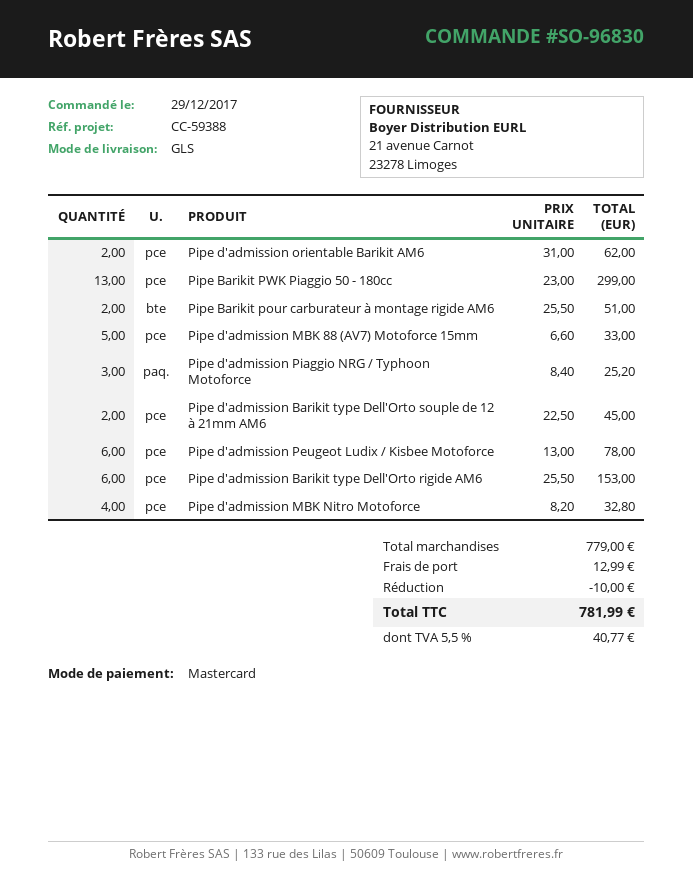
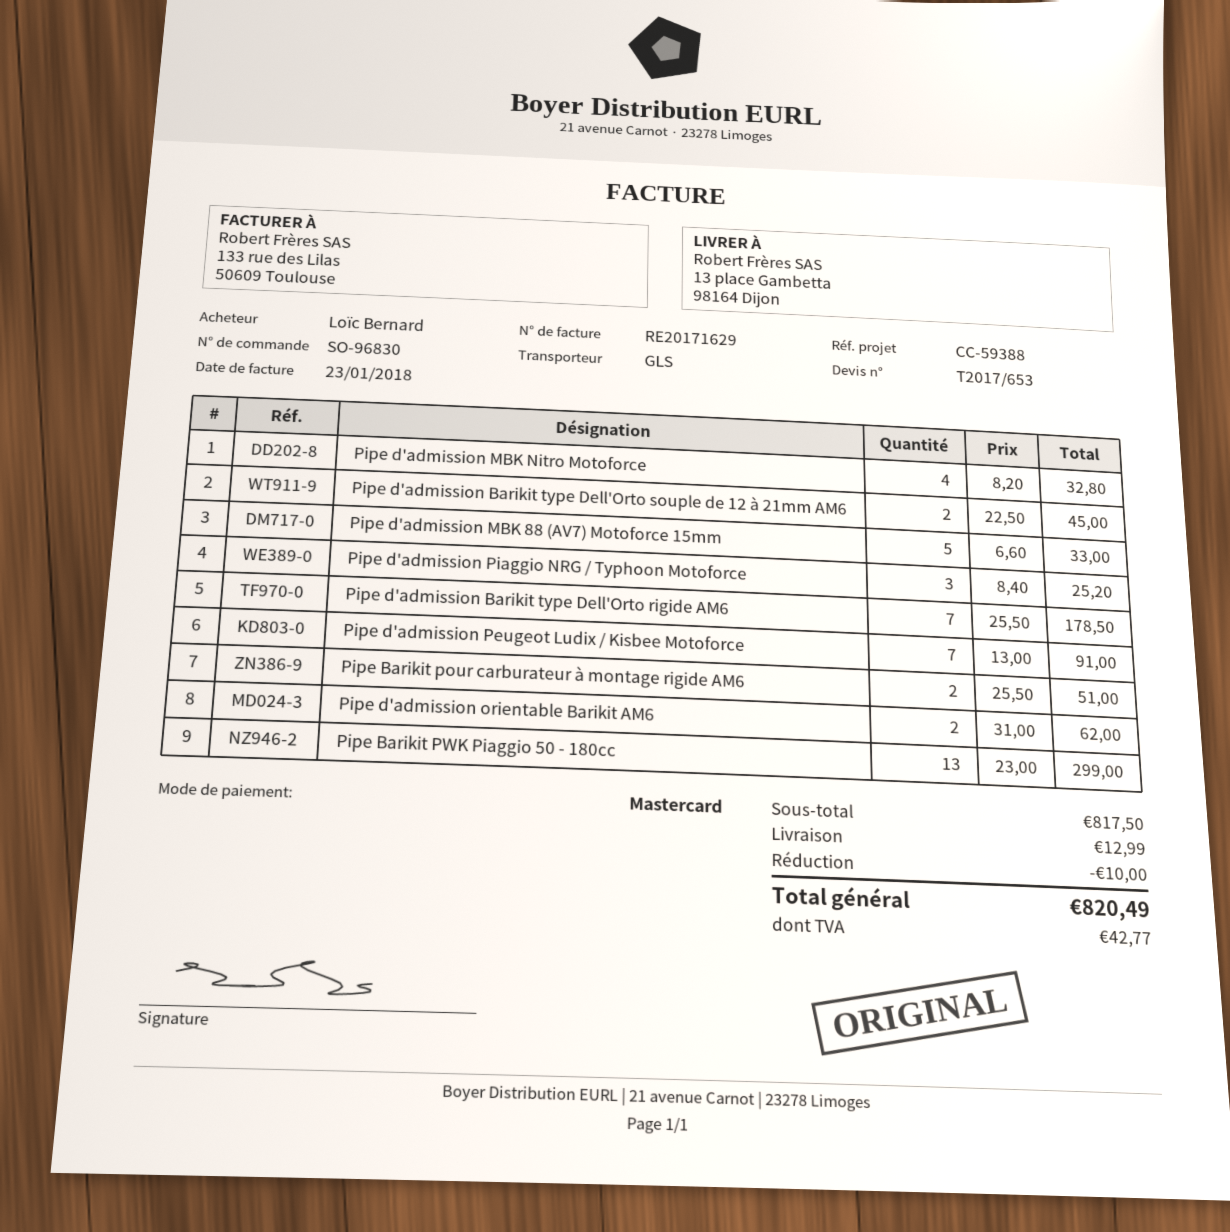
Pipe d'admission Peugeot Ludix / Kisbee Motoforce: 6 x 13.00 = 78.00 -> 7 x 13.00 = 91.00
Pipe d'admission Barikit type Dell'Orto rigide AM6: 6 x 25.50 = 153.00 -> 7 x 25.50 = 178.50
subtotal: 779.00 -> 817.50
tax: 40.77 -> 42.77
total: 781.99 -> 820.49

